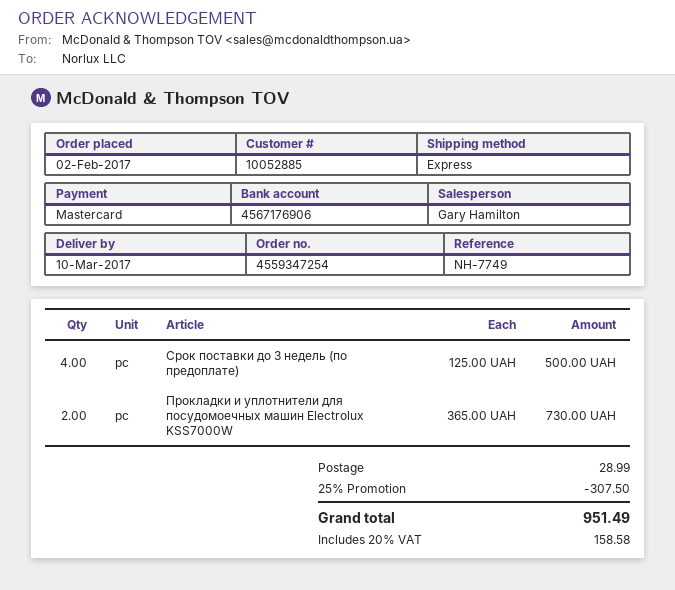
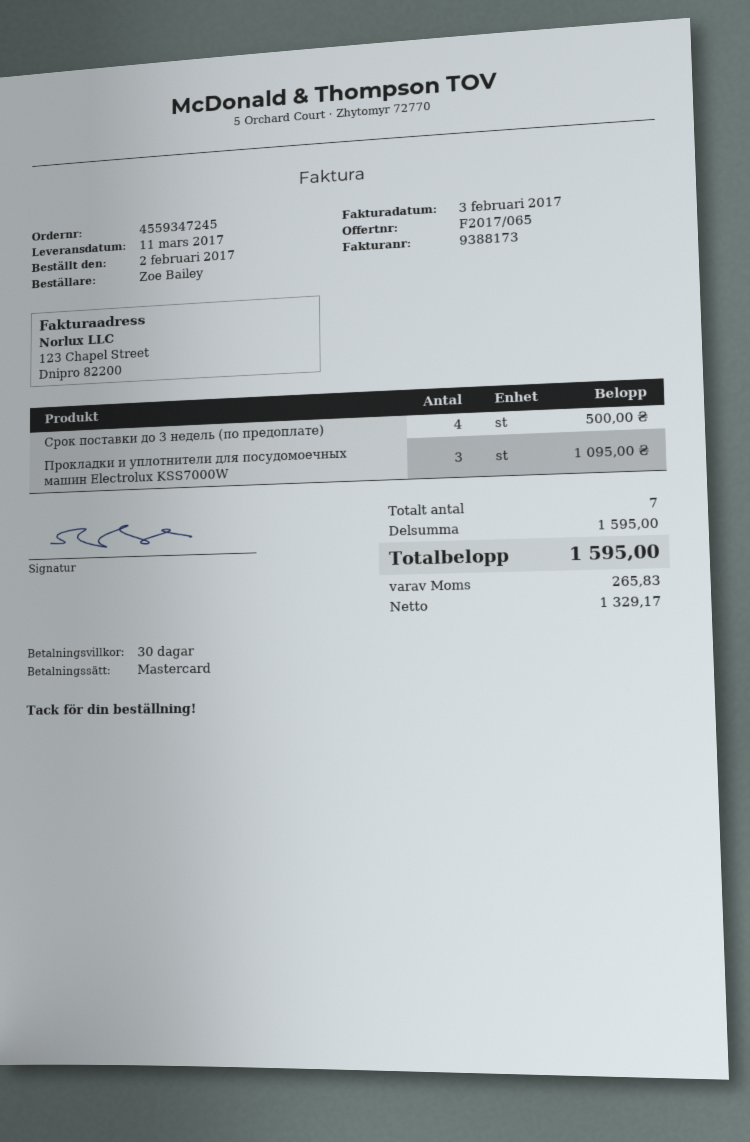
order number: 4559347254 -> 4559347245
delivery date: 2017-03-10 -> 2017-03-11
Прокладки и уплотнители для посудомоечных машин Electrolux KSS7000W: 2 for 730.00 -> 3 for 1095.00
discount: 25% = 307.50 -> none
shipping: 28.99 -> none
tax: 158.58 -> 265.83
total: 951.49 -> 1595.00

